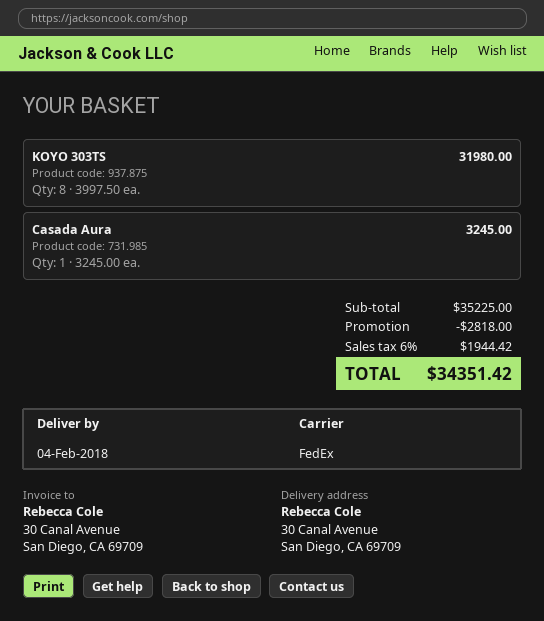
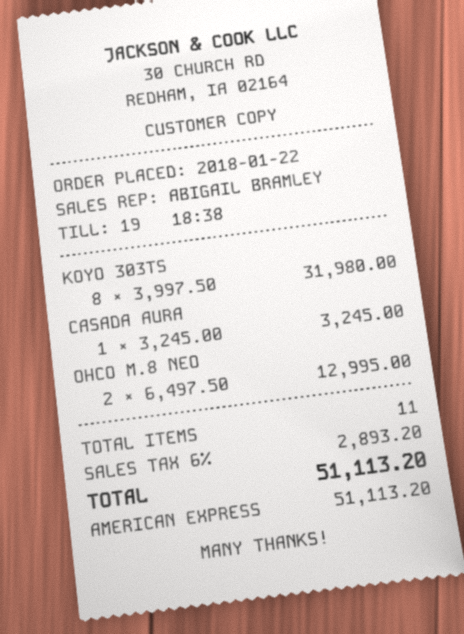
OHCO M.8 NEO: none -> 2 x 6497.50 = 12995.00
discount: 2818.00 -> none
tax: 6% = 1944.42 -> 6% = 2893.20
total: 34351.42 -> 51113.20

